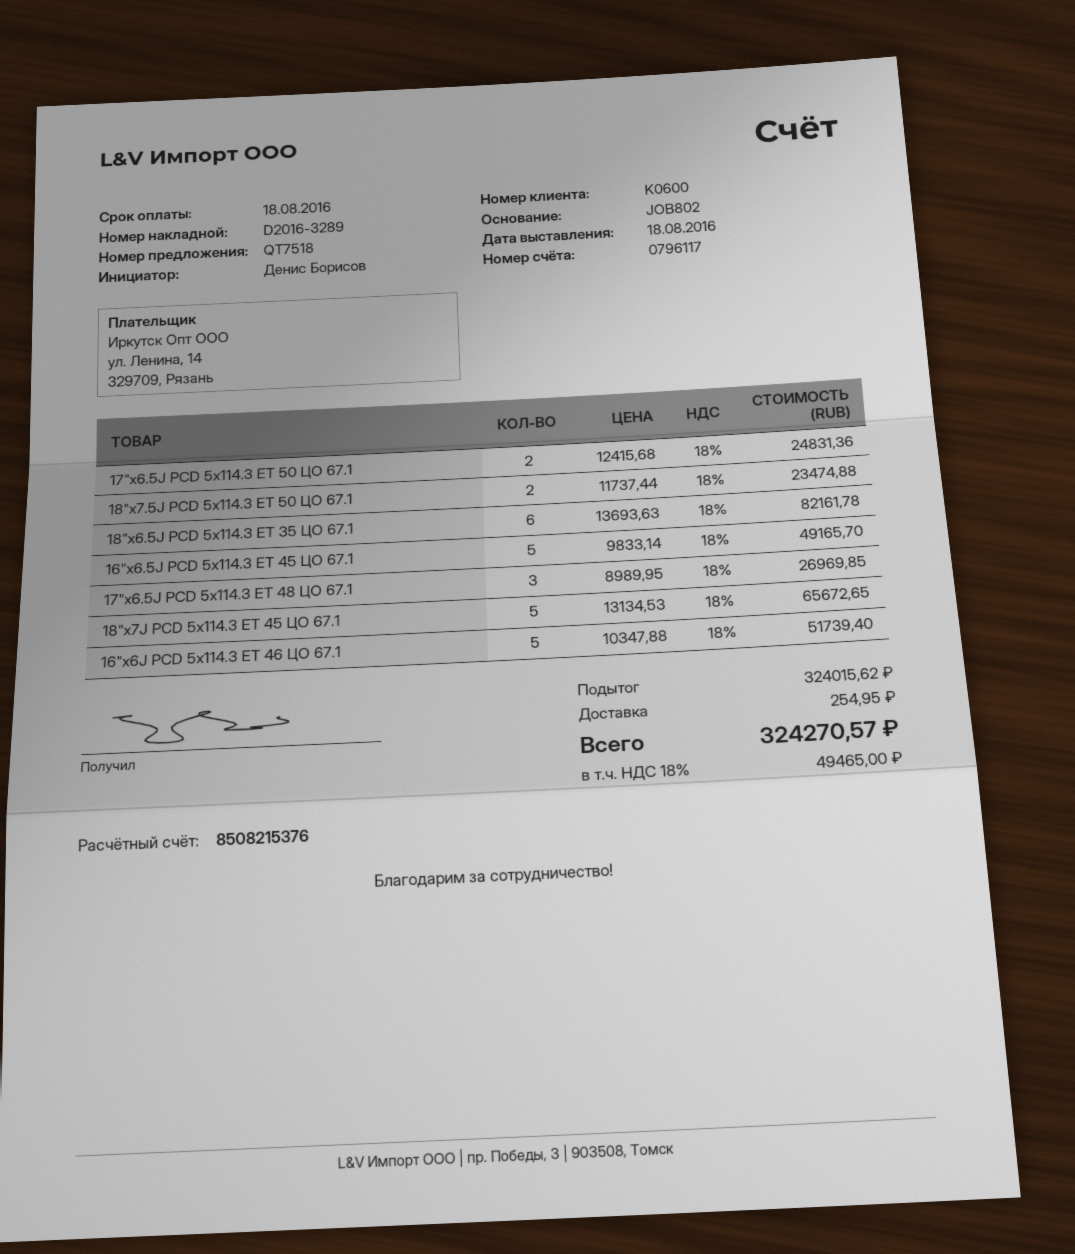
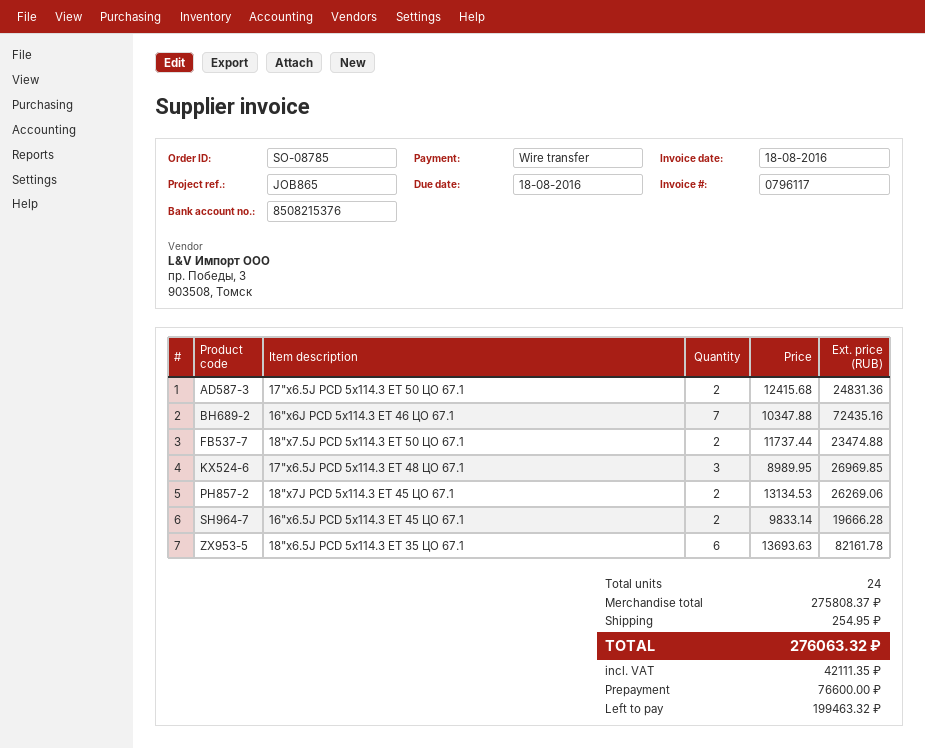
reference: JOB802 -> JOB865
16"x6.5J PCD 5x114.3 ЕТ 45 ЦО 67.1: 5 x 9833.14 = 49165.70 -> 2 x 9833.14 = 19666.28
18"x7J PCD 5x114.3 ЕТ 45 ЦО 67.1: 5 x 13134.53 = 65672.65 -> 2 x 13134.53 = 26269.06
16"x6J PCD 5x114.3 ЕТ 46 ЦО 67.1: 5 x 10347.88 = 51739.40 -> 7 x 10347.88 = 72435.16
subtotal: 324015.62 -> 275808.37
tax: 49465.00 -> 42111.35
total: 324270.57 -> 276063.32

